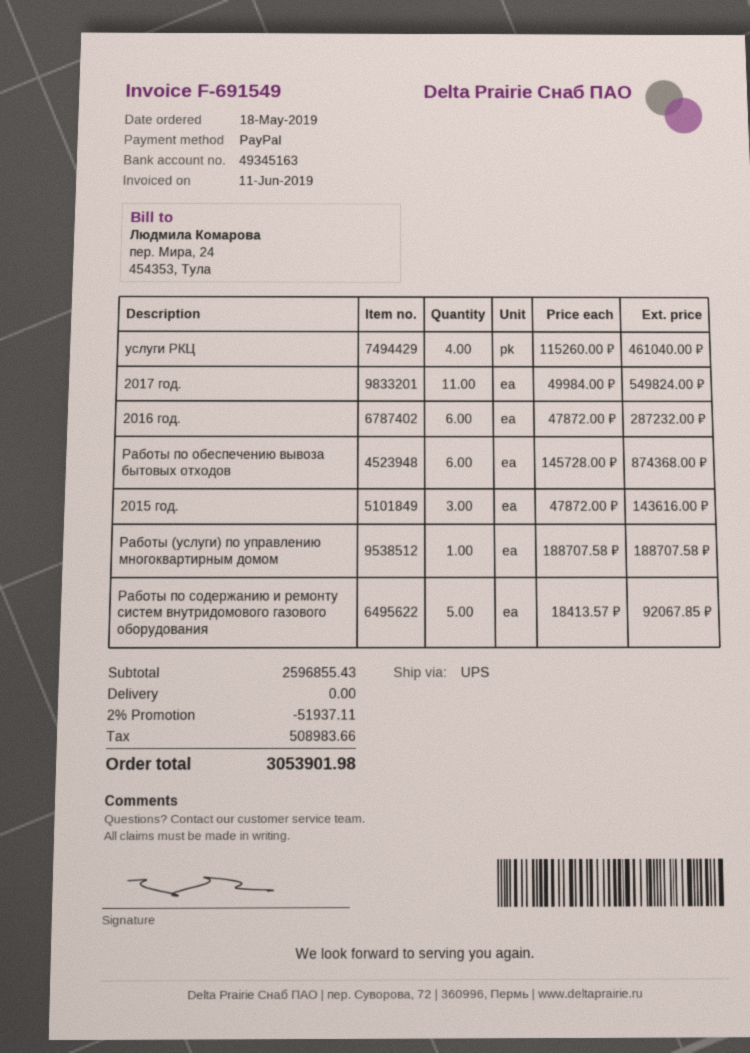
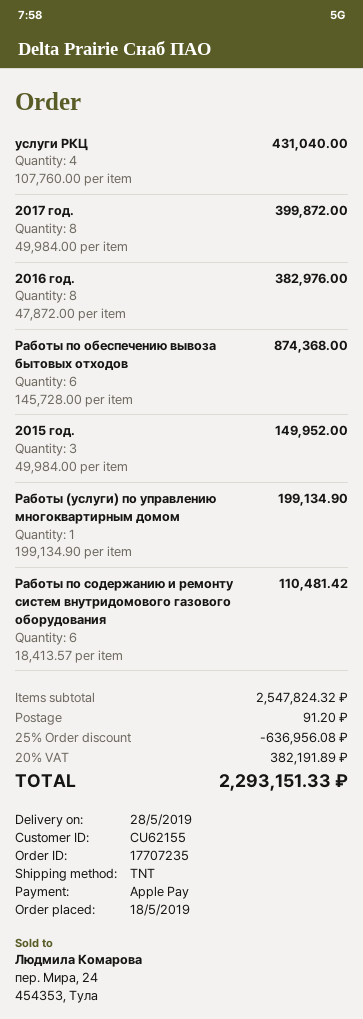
payment method: PayPal -> Apple Pay
shipping method: UPS -> TNT
услуги РКЦ: 4 x 115260.00 = 461040.00 -> 4 x 107760.00 = 431040.00
2017 год.: 11 x 49984.00 = 549824.00 -> 8 x 49984.00 = 399872.00
2016 год.: 6 x 47872.00 = 287232.00 -> 8 x 47872.00 = 382976.00
2015 год.: 3 x 47872.00 = 143616.00 -> 3 x 49984.00 = 149952.00
Работы (услуги) по управлению многоквартирным домом: 1 x 188707.58 = 188707.58 -> 1 x 199134.90 = 199134.90
Работы по содержанию и ремонту систем внутридомового газового оборудования: 5 x 18413.57 = 92067.85 -> 6 x 18413.57 = 110481.42
subtotal: 2596855.43 -> 2547824.32
discount: 2% = 51937.11 -> 25% = 636956.08
shipping: 0.00 -> 91.20
tax: 508983.66 -> 382191.89
total: 3053901.98 -> 2293151.33

